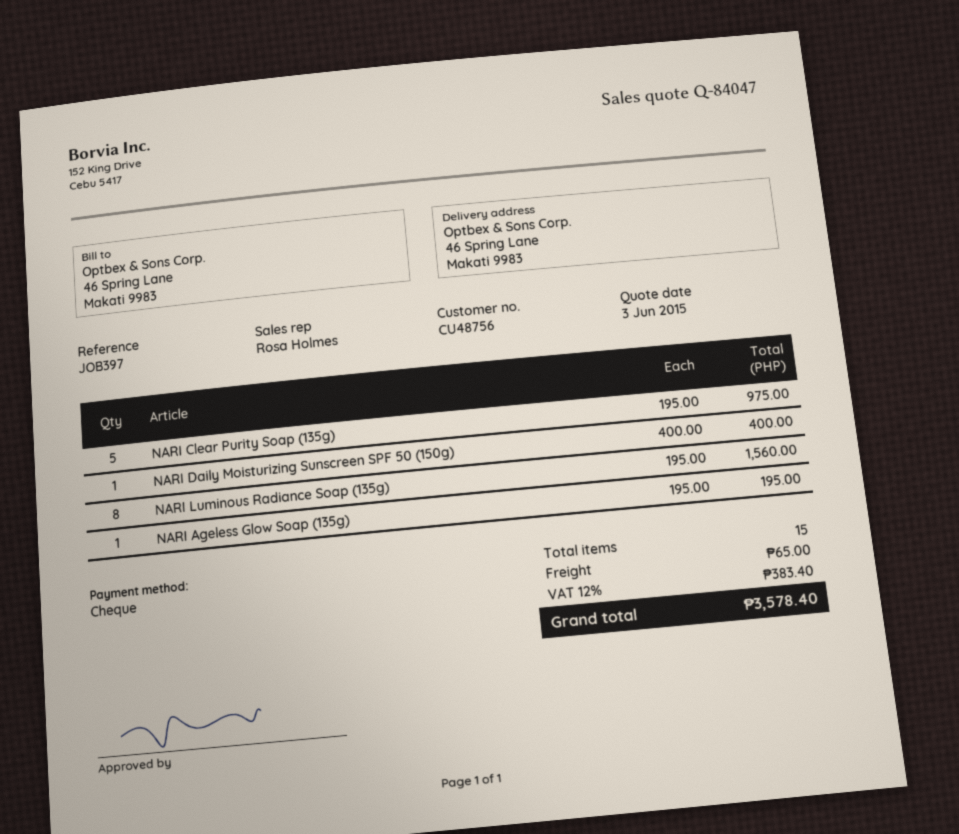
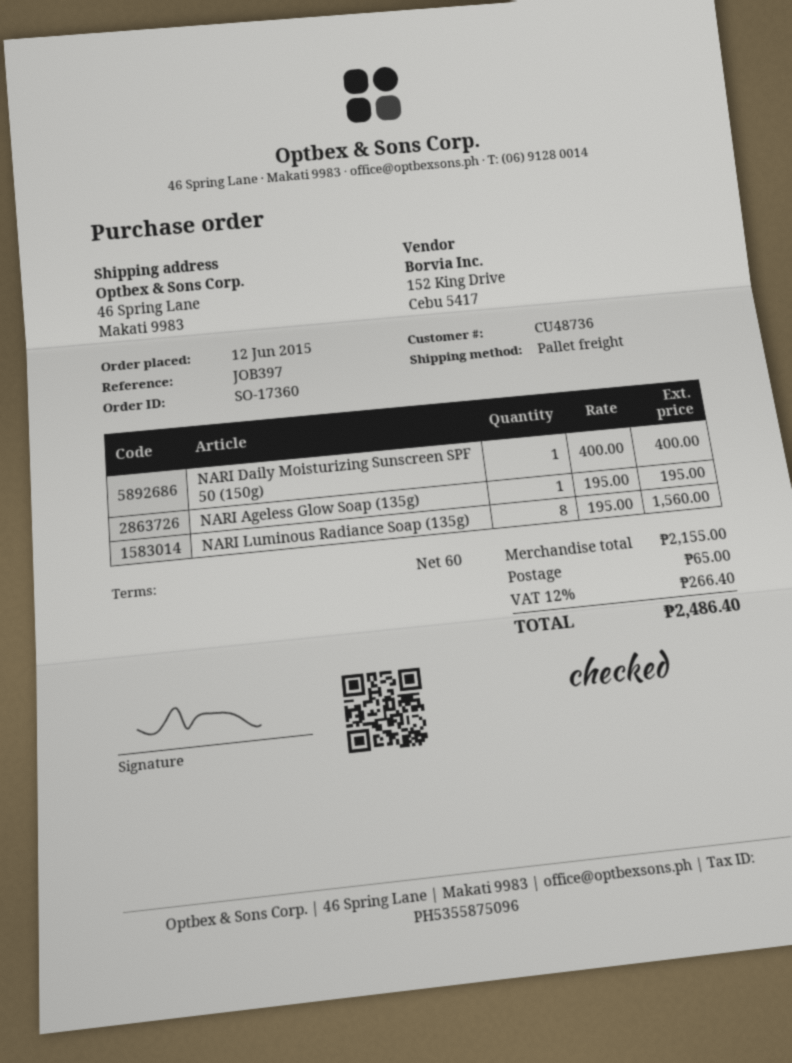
customer number: CU48756 -> CU48736
NARI Clear Purity Soap (135g): 5 x 195.00 = 975.00 -> none
tax: 12% = 383.40 -> 12% = 266.40
total: 3578.40 -> 2486.40

